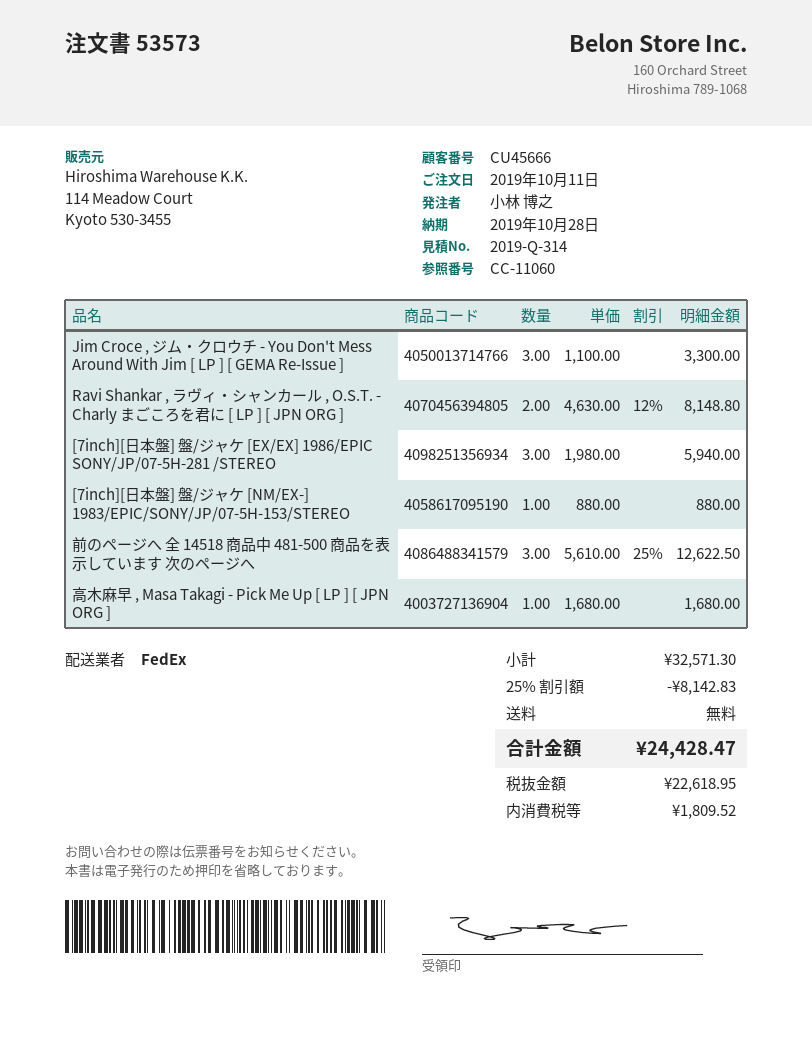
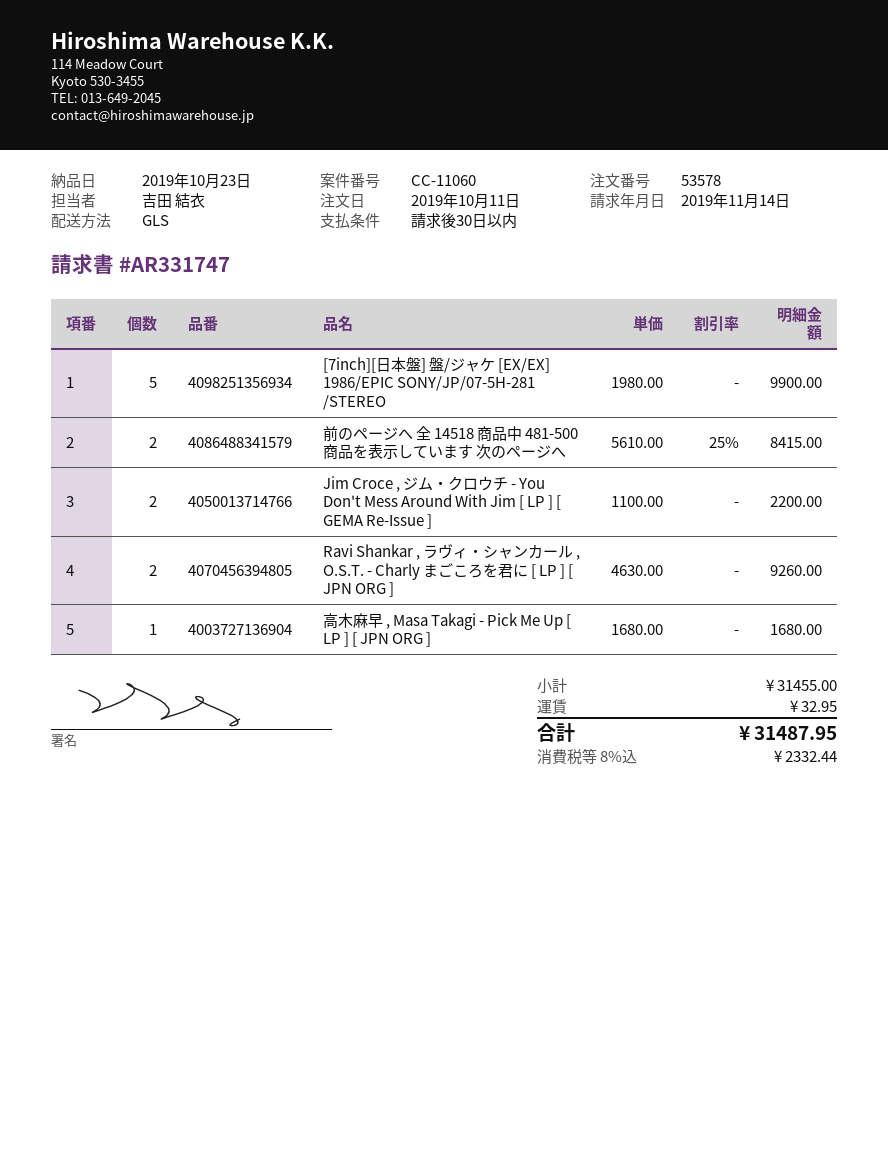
order number: 53573 -> 53578
delivery date: 2019-10-28 -> 2019-10-23
shipping method: FedEx -> GLS
Jim Croce , ジム・クロウチ - You Don't Mess Around With Jim [ LP ] [ GEMA Re-Issue ]: 3 x 1100.00 = 3300.00 -> 2 x 1100.00 = 2200.00
Ravi Shankar , ラヴィ・シャンカール , O.S.T. - Charly まごころを君に [ LP ] [ JPN ORG ]: 2 x 4630.00 - 12% = 8148.80 -> 2 x 4630.00 = 9260.00
[7inch][日本盤] 盤/ジャケ [EX/EX] 1986/EPIC SONY/JP/07-5H-281 /STEREO: 3 x 1980.00 = 5940.00 -> 5 x 1980.00 = 9900.00
[7inch][日本盤] 盤/ジャケ [NM/EX-] 1983/EPIC/SONY/JP/07-5H-153/STEREO: 1 x 880.00 = 880.00 -> none
前のページへ 全 14518 商品中 481-500 商品を表示しています 次のページへ: 3 x 5610.00 - 25% = 12622.50 -> 2 x 5610.00 - 25% = 8415.00
subtotal: 32571.30 -> 31455.00
discount: 25% = 8142.83 -> none
shipping: 0.00 -> 32.95
tax: 1809.52 -> 2332.44
total: 24428.47 -> 31487.95

